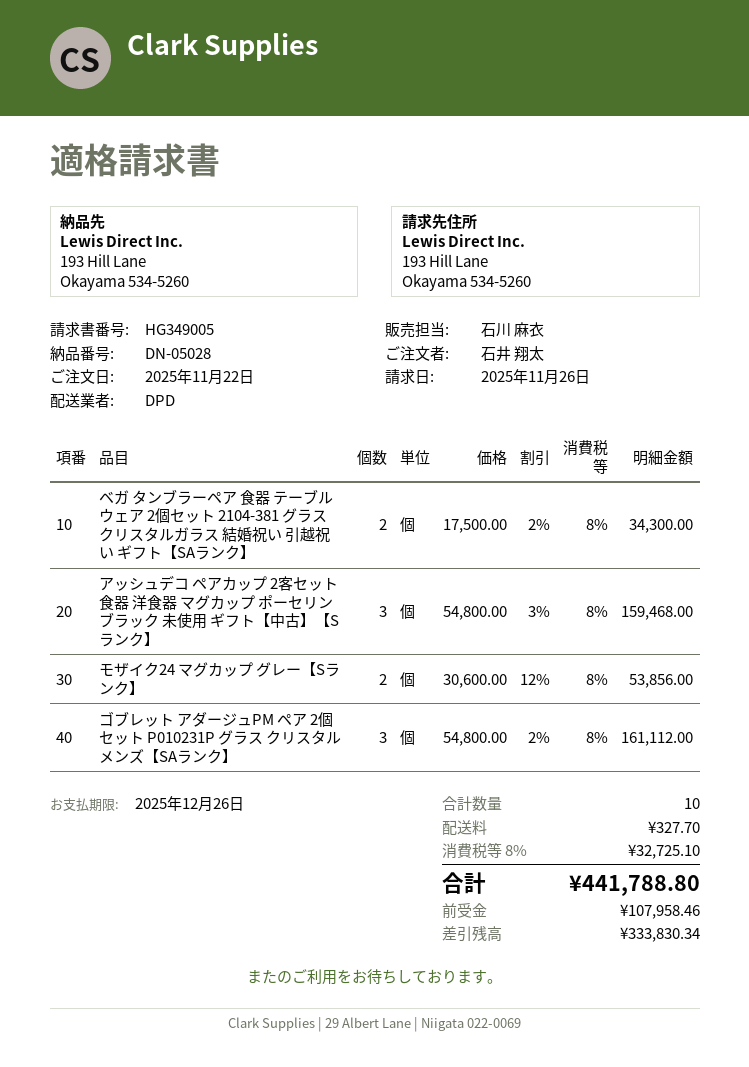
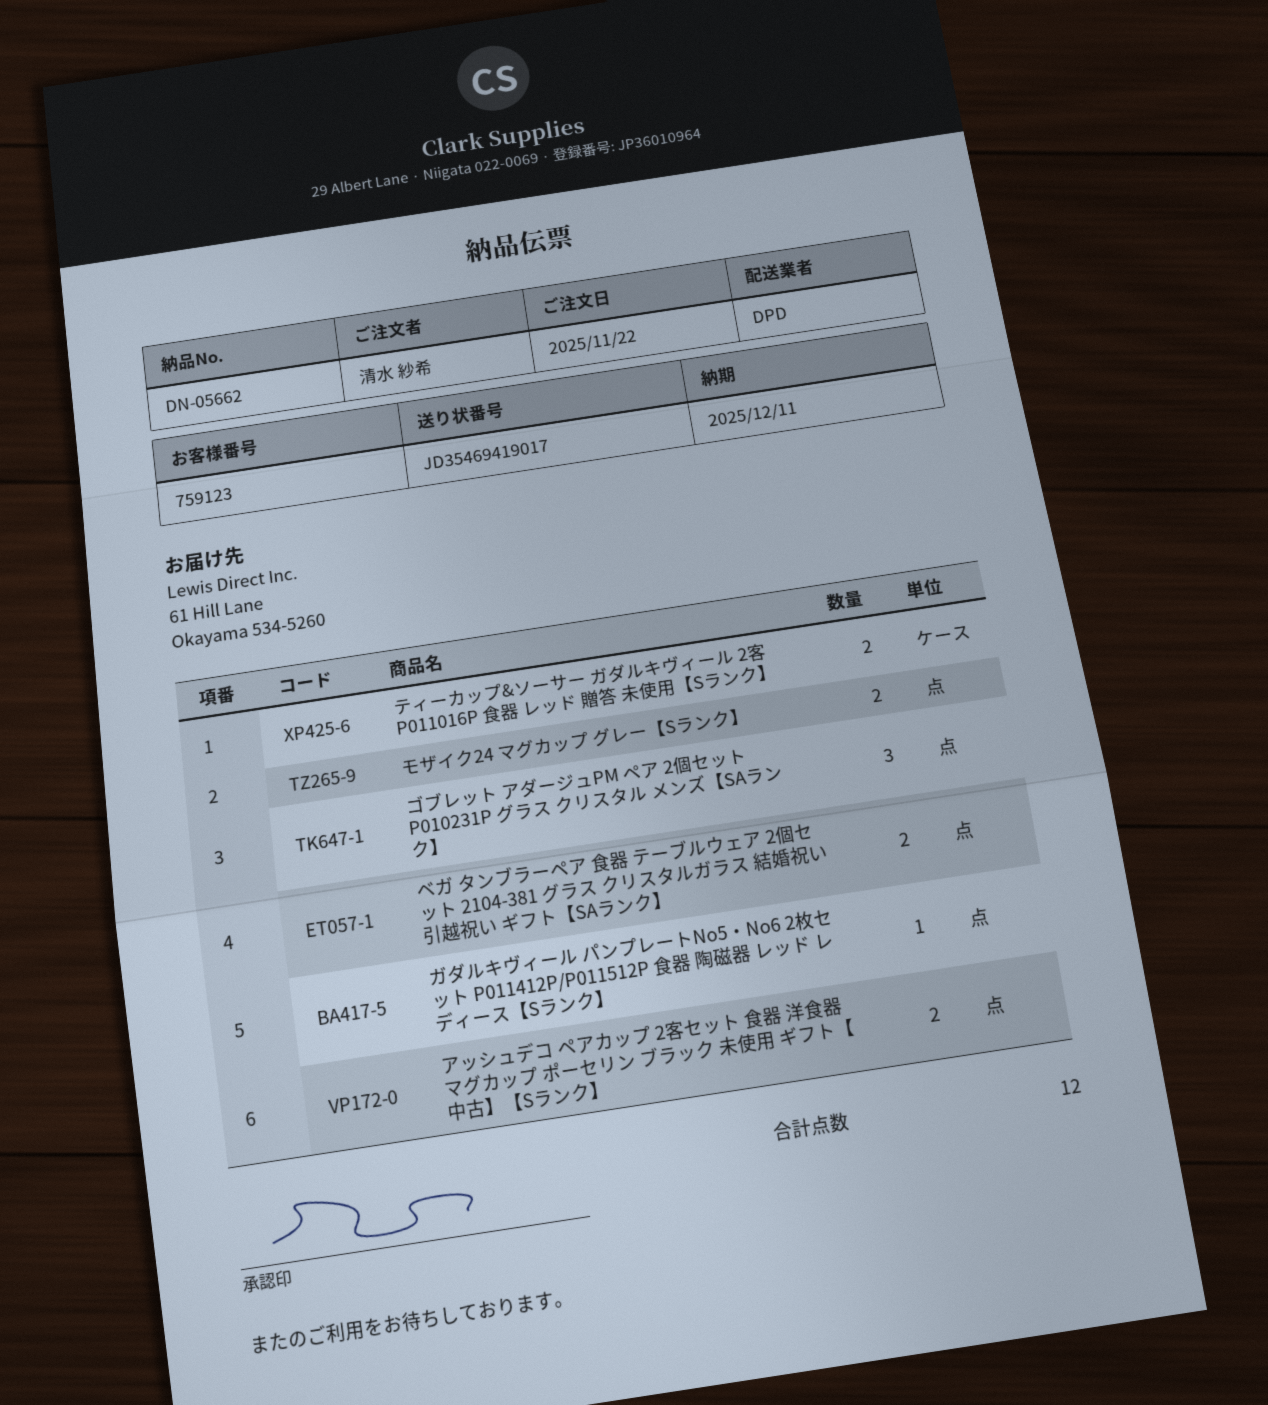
delivery note number: DN-05028 -> DN-05662
ordered by: 石井 翔太 -> 清水 紗希
ship to: 193 Hill Lane, Okayama 534-5260 -> 61 Hill Lane, Okayama 534-5260
アッシュデコ ペアカップ 2客セット 食器 洋食器 マグカップ ポーセリン ブラック 未使用 ギフト【中古】【Sランク】: 3 -> 2
ティーカップ&ソーサー ガダルキヴィール 2客 P011016P 食器 レッド 贈答 未使用【Sランク】: none -> 2
ガダルキヴィール パンプレートNo5・No6 2枚セット P011412P/P011512P 食器 陶磁器 レッド レディース【Sランク】: none -> 1
total quantity: 10 -> 12

